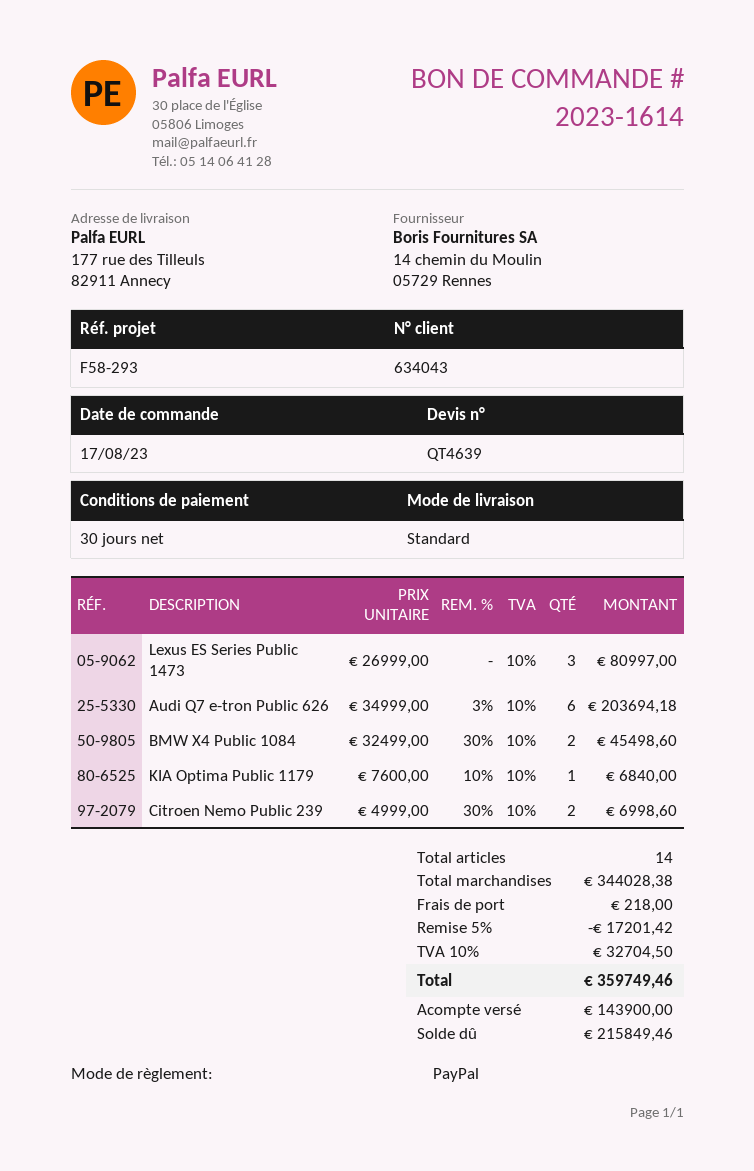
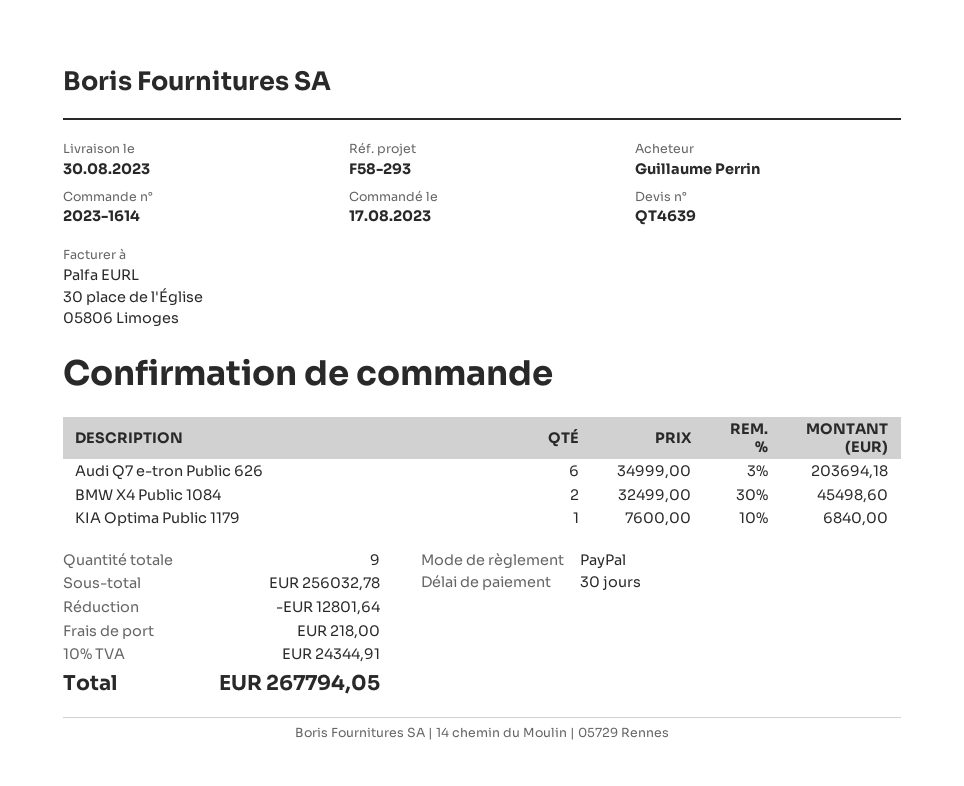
Lexus ES Series Public 1473: 3 x 26999.00 = 80997.00 -> none
Citroen Nemo Public 239: 2 x 4999.00 - 30% = 6998.60 -> none
total quantity: 14 -> 9
subtotal: 344028.38 -> 256032.78
discount: 17201.42 -> 12801.64
tax: 10% = 32704.50 -> 10% = 24344.91
total: 359749.46 -> 267794.05

